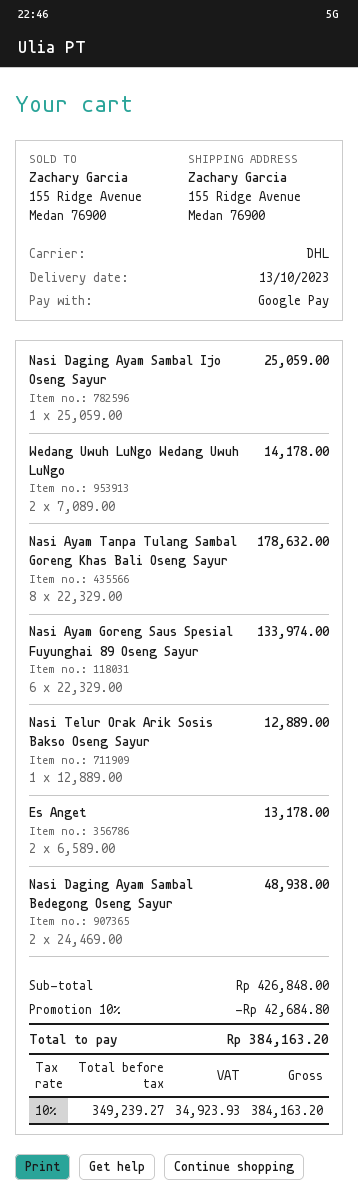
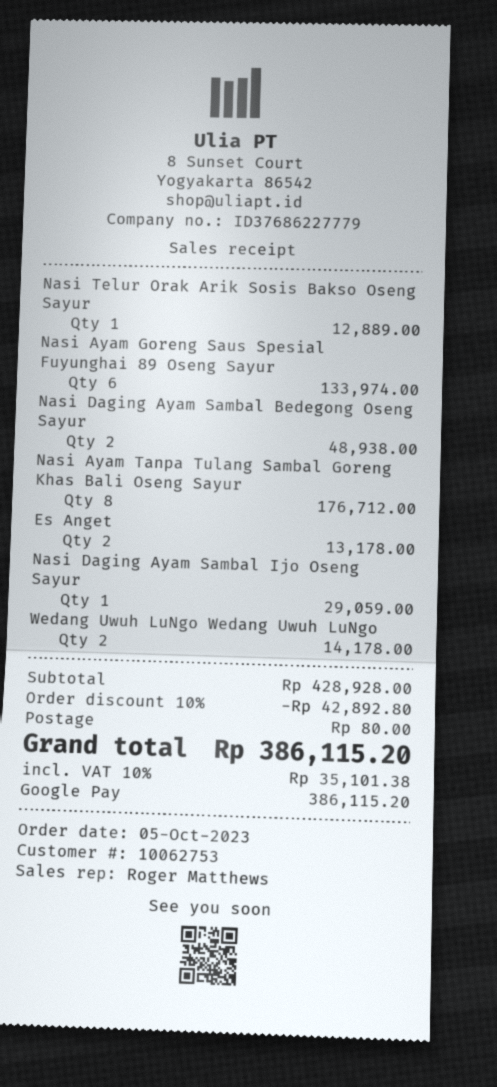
Nasi Daging Ayam Sambal Ijo Oseng Sayur: 1 for 25059.00 -> 1 for 29059.00
Nasi Ayam Tanpa Tulang Sambal Goreng Khas Bali Oseng Sayur: 8 for 178632.00 -> 8 for 176712.00
subtotal: 426848.00 -> 428928.00
discount: 10% = 42684.80 -> 10% = 42892.80
shipping: none -> 80.00
tax: 10% = 34923.93 -> 10% = 35101.38
total: 384163.20 -> 386115.20

